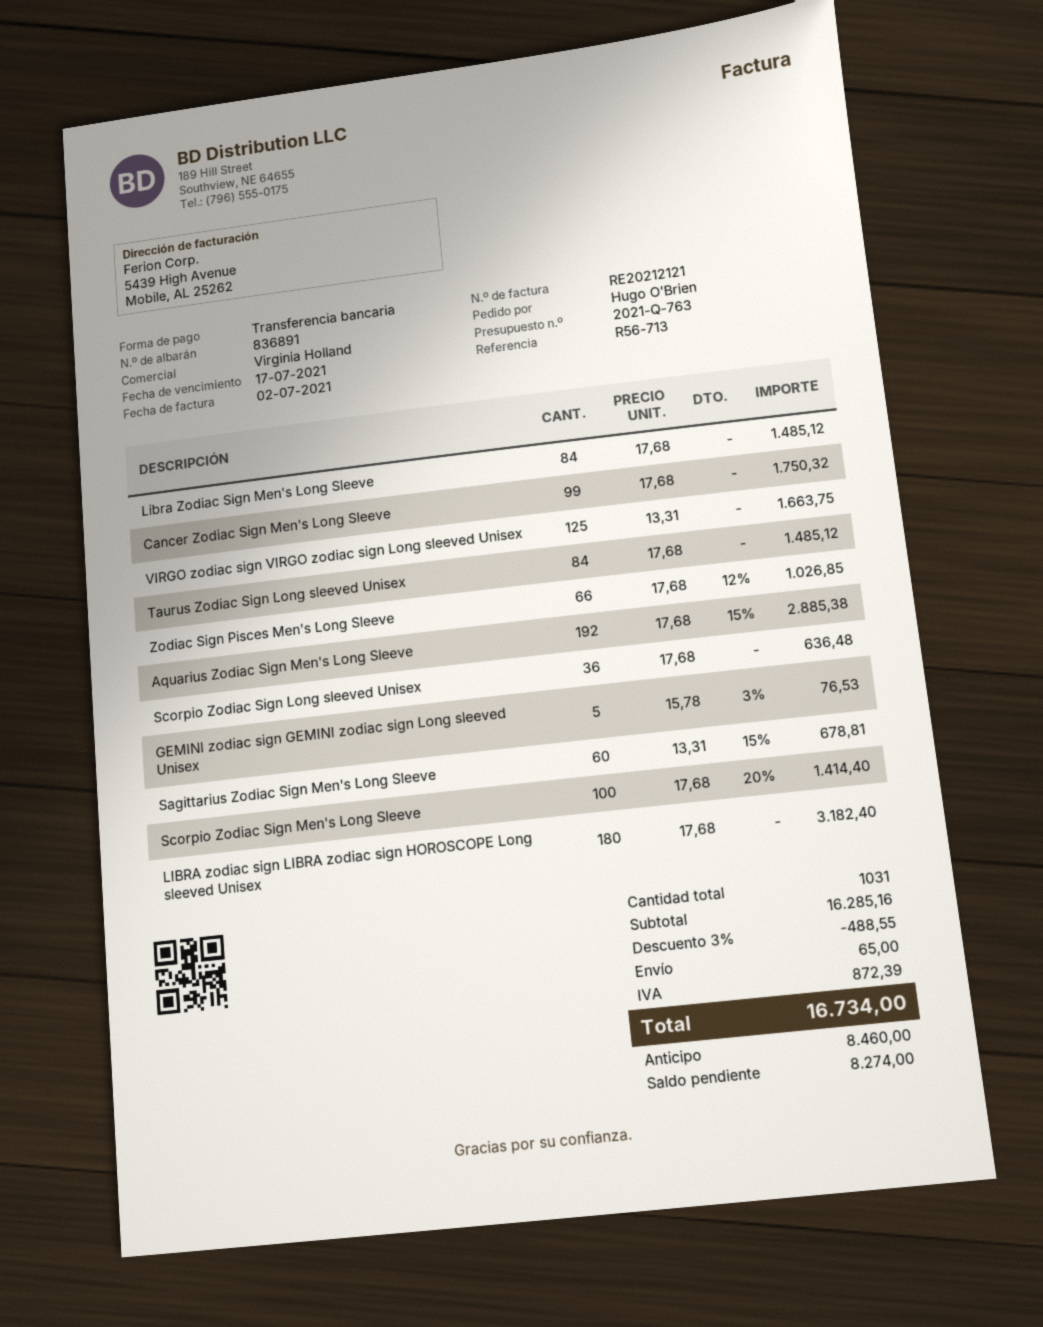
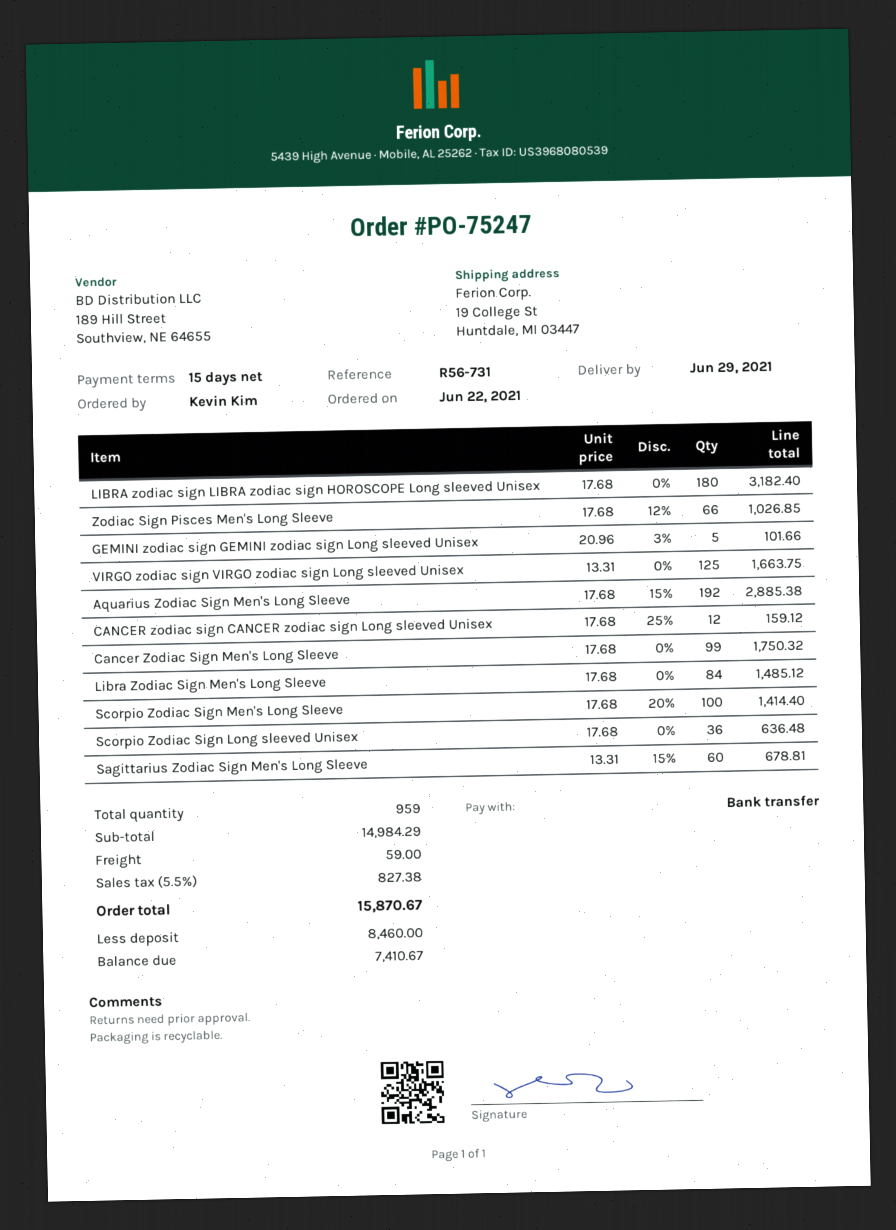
reference: R56-713 -> R56-731
ordered by: Hugo O'Brien -> Kevin Kim
Taurus Zodiac Sign Long sleeved Unisex: 84 x 17.68 = 1485.12 -> none
GEMINI zodiac sign GEMINI zodiac sign Long sleeved Unisex: 5 x 15.78 - 3% = 76.53 -> 5 x 20.96 - 3% = 101.66
CANCER zodiac sign CANCER zodiac sign Long sleeved Unisex: none -> 12 x 17.68 - 25% = 159.12
total quantity: 1031 -> 959
subtotal: 16285.16 -> 14984.29
discount: 3% = 488.55 -> none
shipping: 65.00 -> 59.00
tax: 872.39 -> 827.38
total: 16734.00 -> 15870.67
balance: 8274.00 -> 7410.67

